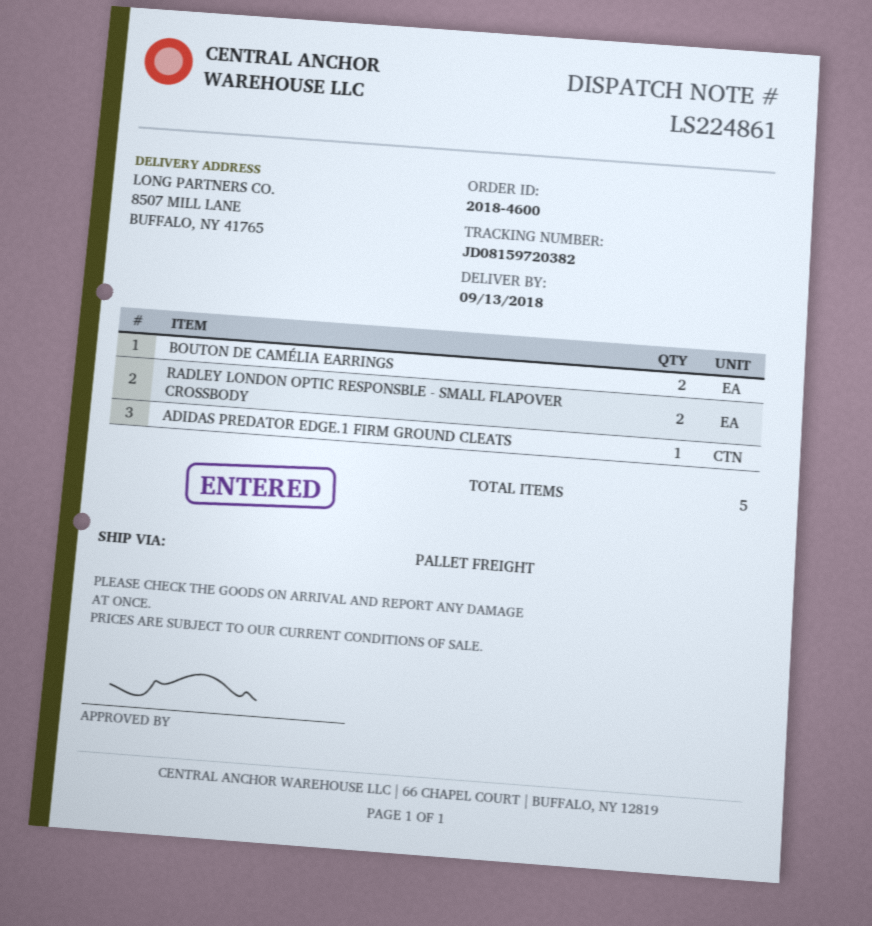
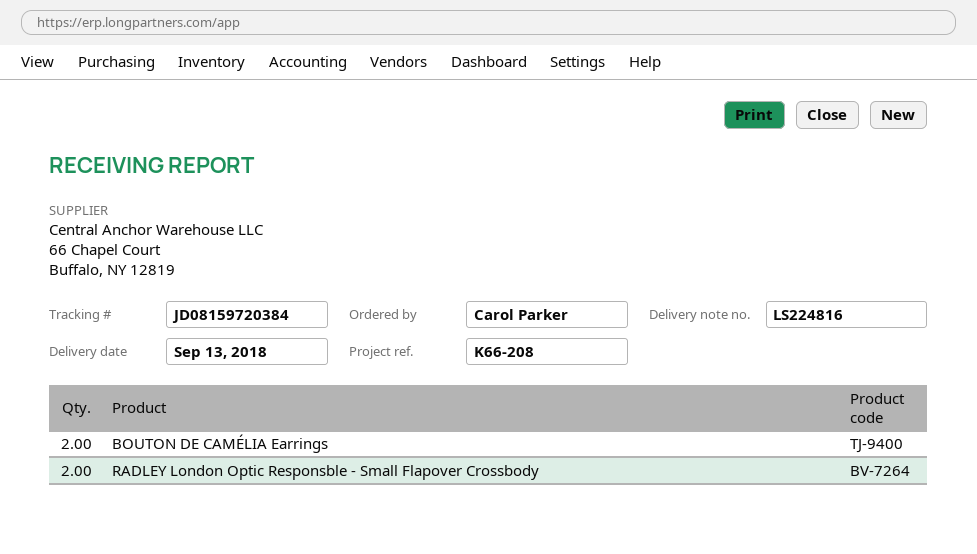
delivery note number: LS224861 -> LS224816
tracking number: JD08159720382 -> JD08159720384
ADIDAS PREDATOR EDGE.1 FIRM GROUND CLEATS: 1 -> none

